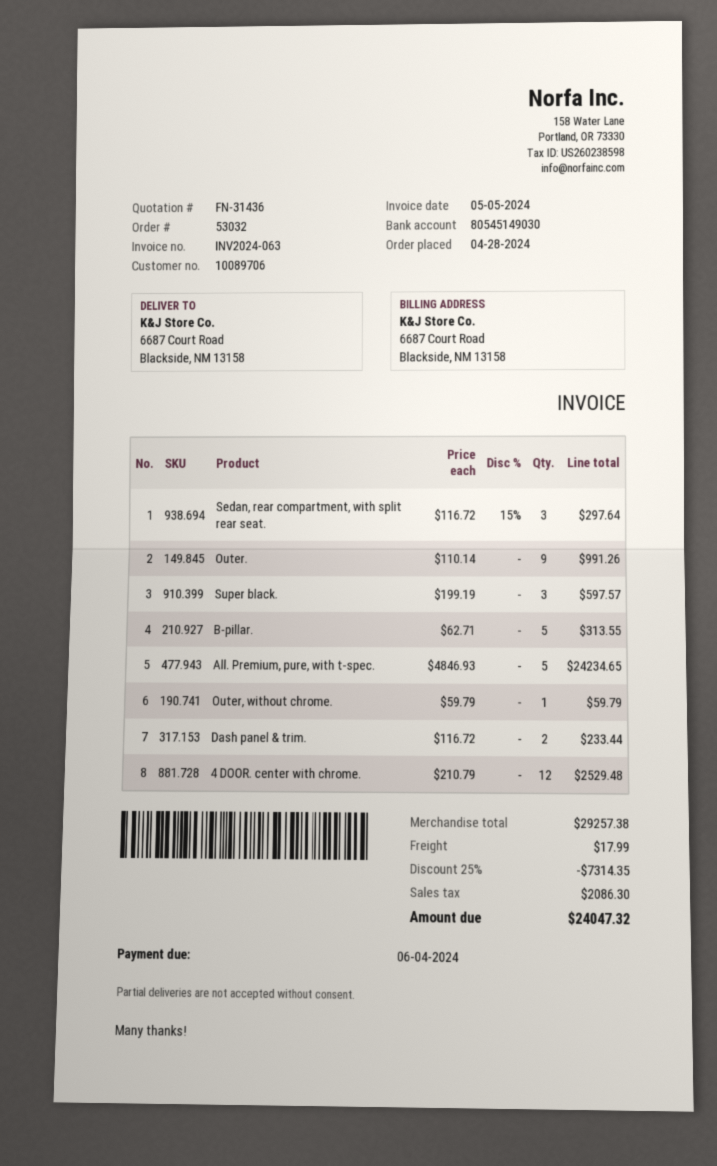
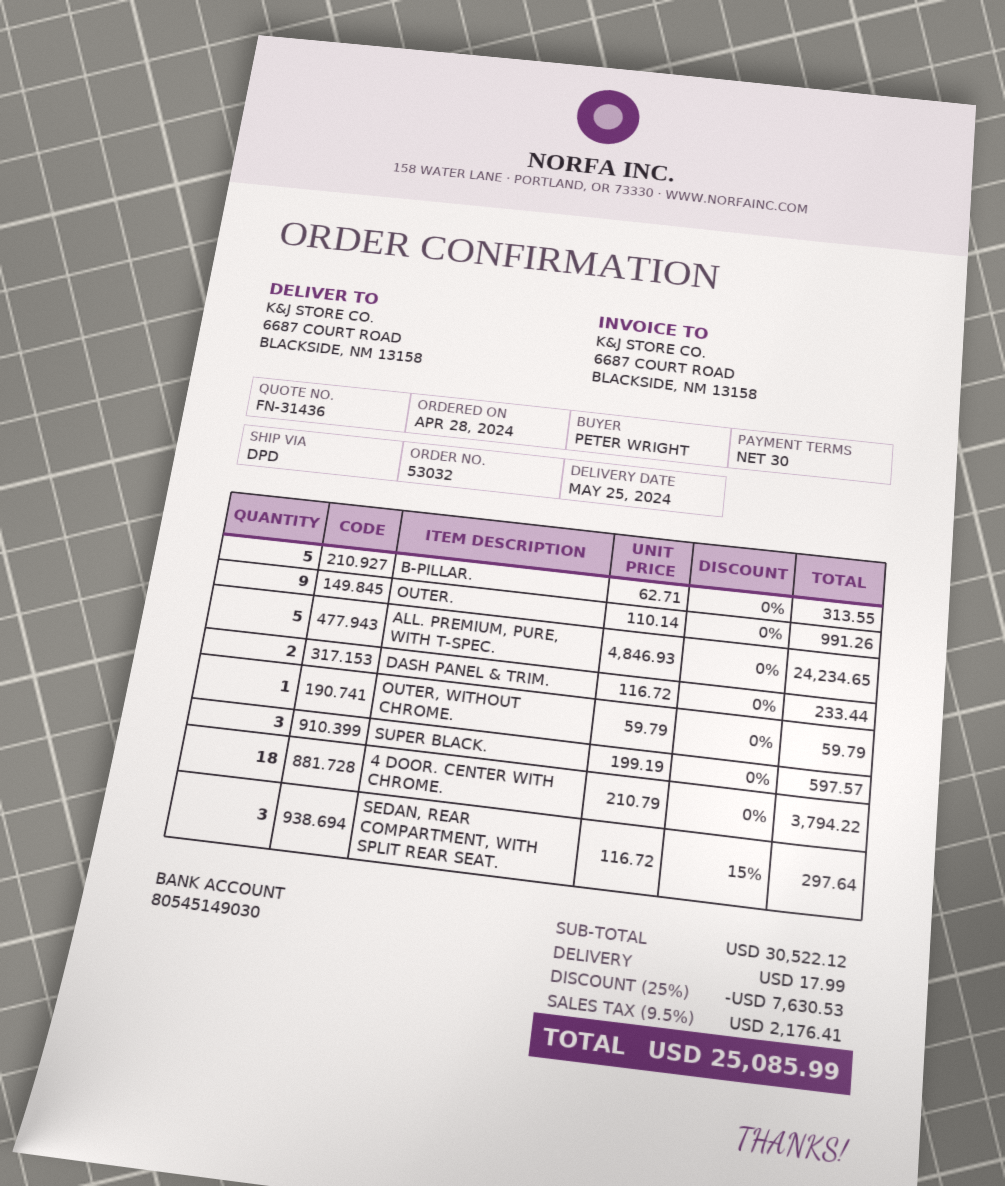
4 DOOR. center with chrome.: 12 x 210.79 = 2529.48 -> 18 x 210.79 = 3794.22
subtotal: 29257.38 -> 30522.12
discount: 25% = 7314.35 -> 25% = 7630.53
tax: 2086.30 -> 2176.41
total: 24047.32 -> 25085.99

